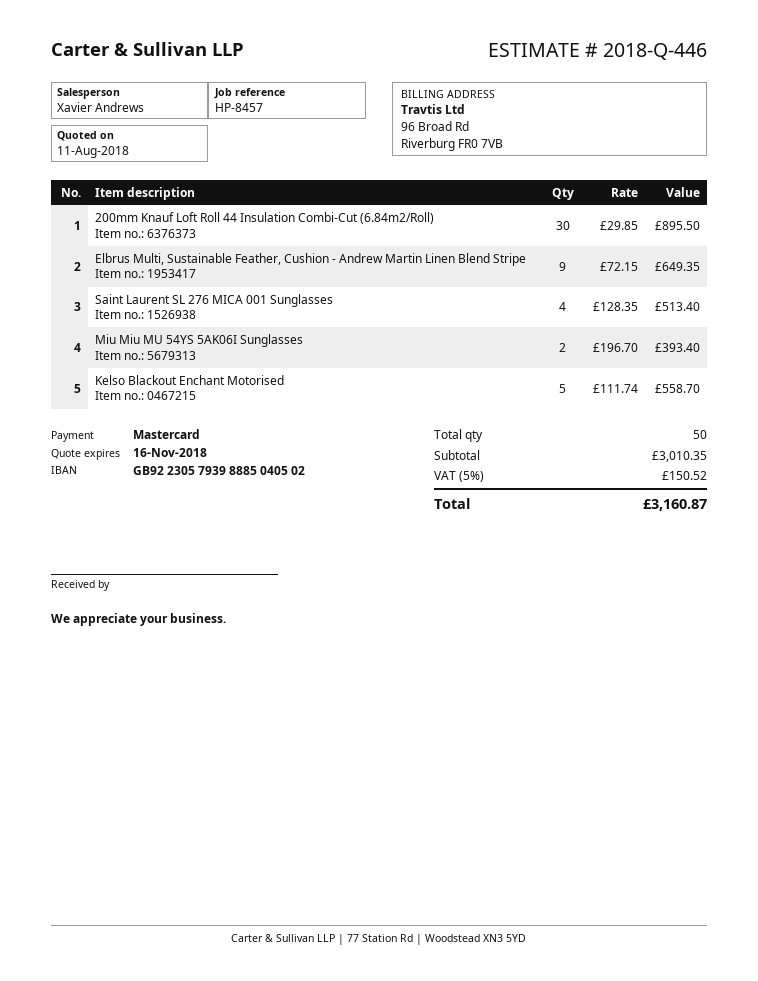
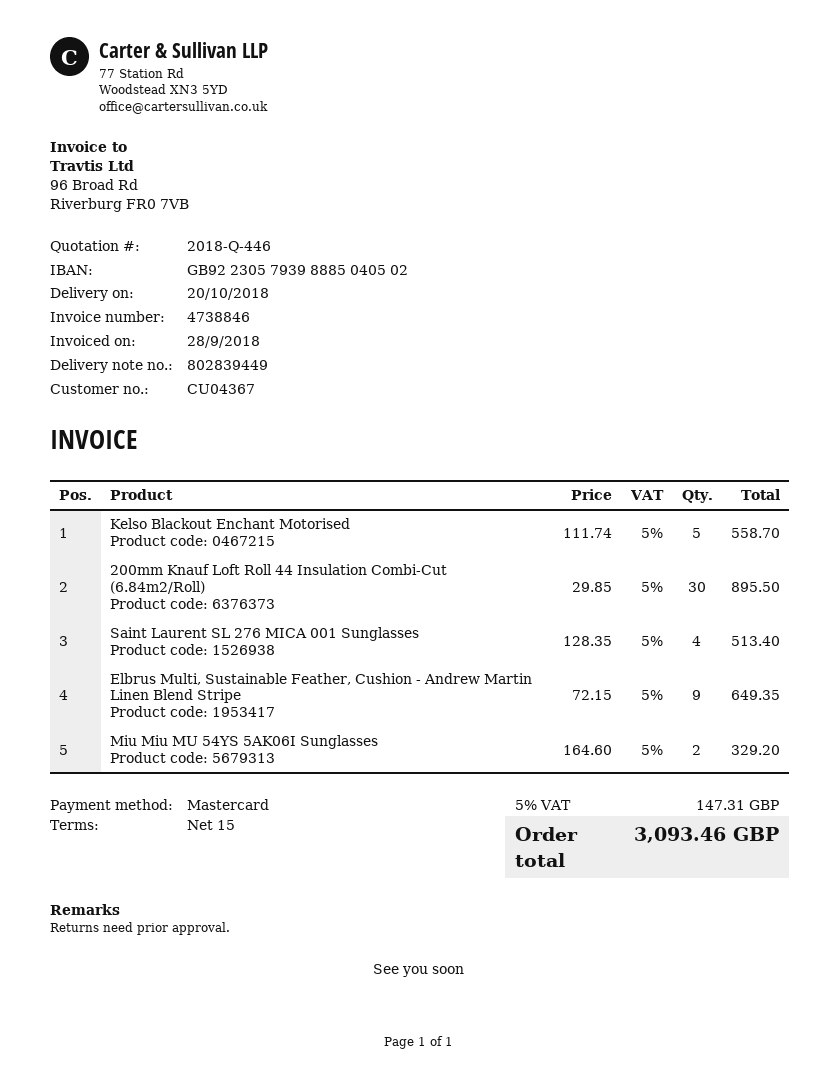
Miu Miu MU 54YS 5AK06I Sunglasses: 2 x 196.70 = 393.40 -> 2 x 164.60 = 329.20
tax: 5% = 150.52 -> 5% = 147.31
total: 3160.87 -> 3093.46

